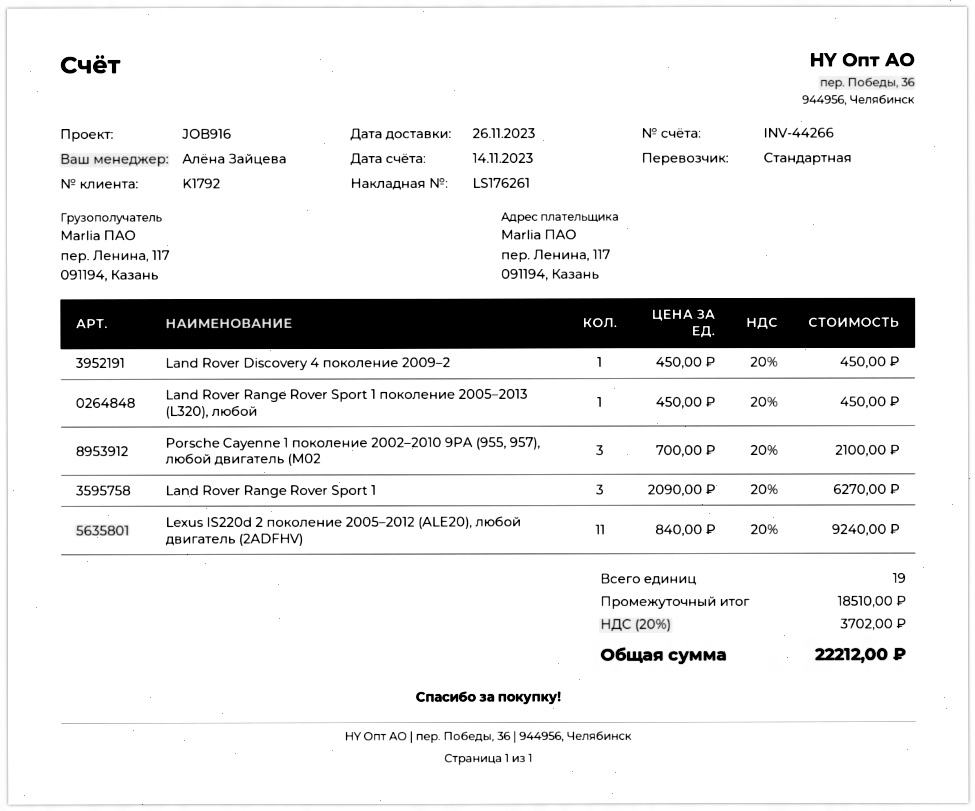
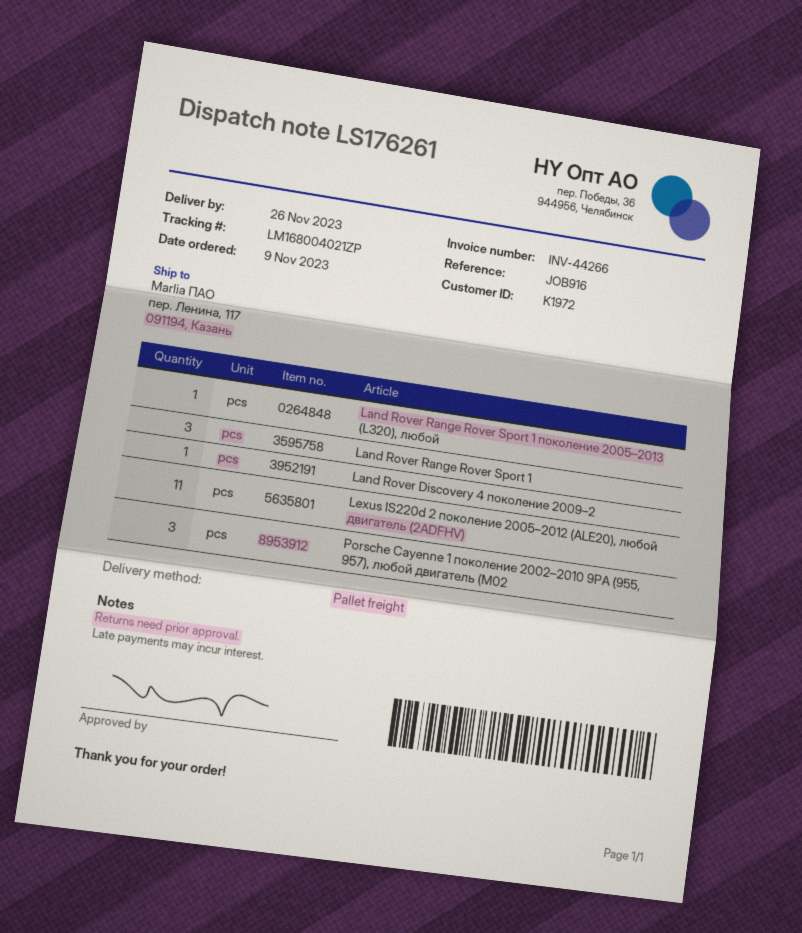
customer number: K1792 -> K1972
shipping method: standard -> pallet freight

